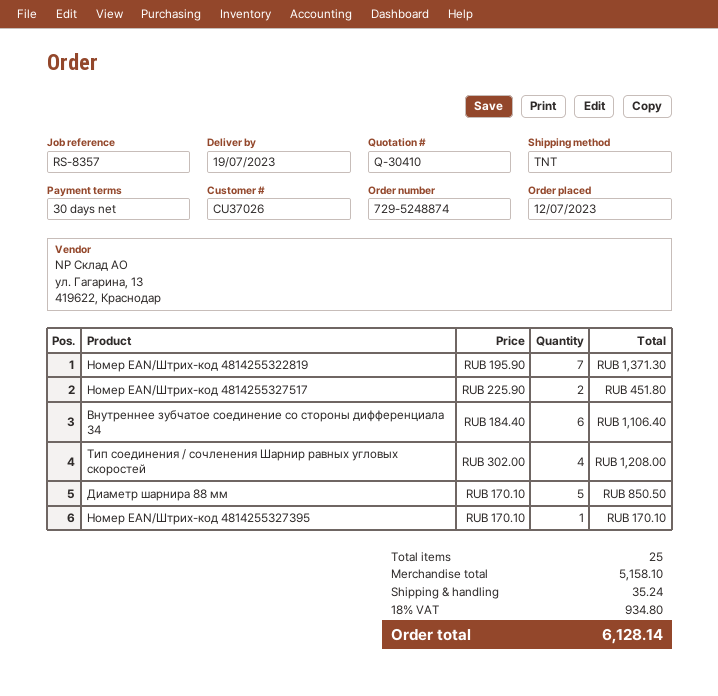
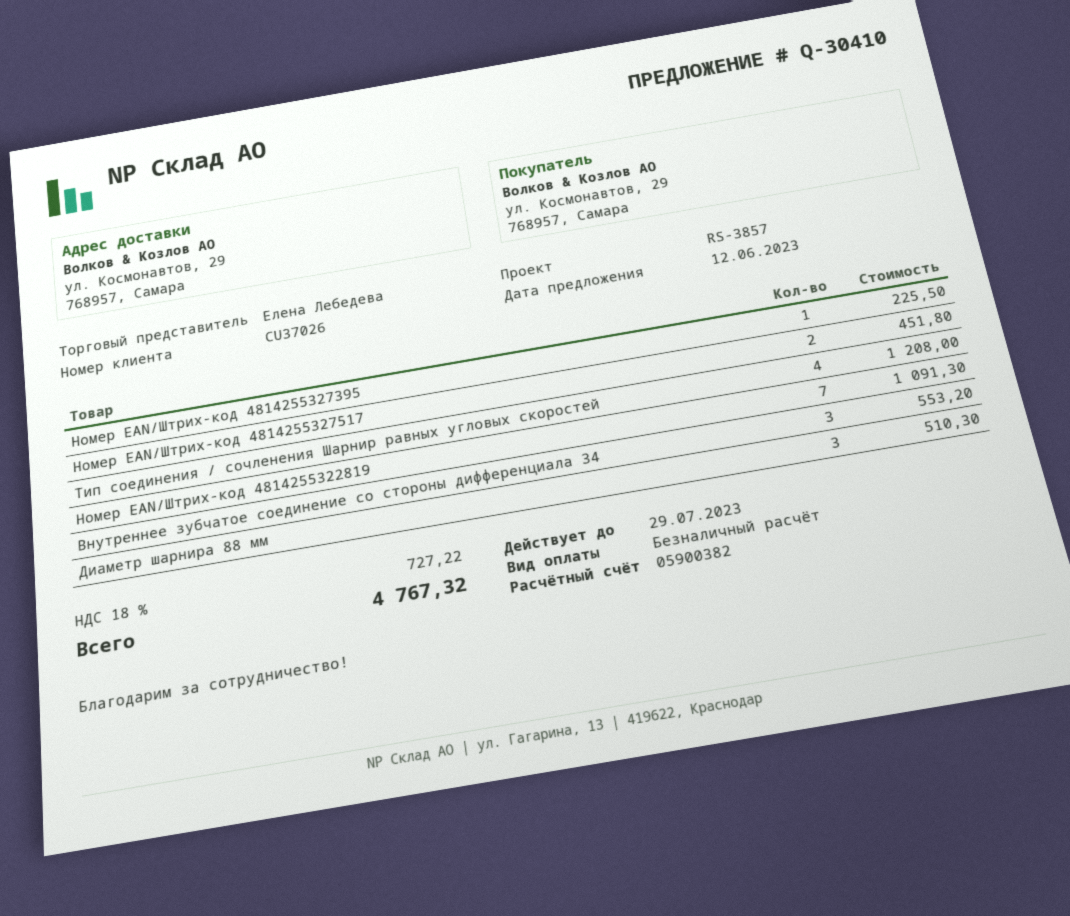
reference: RS-8357 -> RS-3857
Номер EAN/Штрих-код 4814255322819: 7 for 1371.30 -> 7 for 1091.30
Внутреннее зубчатое соединение со стороны дифференциала 34: 6 for 1106.40 -> 3 for 553.20
Диаметр шарнира 88 мм: 5 for 850.50 -> 3 for 510.30
Номер EAN/Штрих-код 4814255327395: 1 for 170.10 -> 1 for 225.50
shipping: 35.24 -> none
tax: 18% = 934.80 -> 18% = 727.22
total: 6128.14 -> 4767.32

